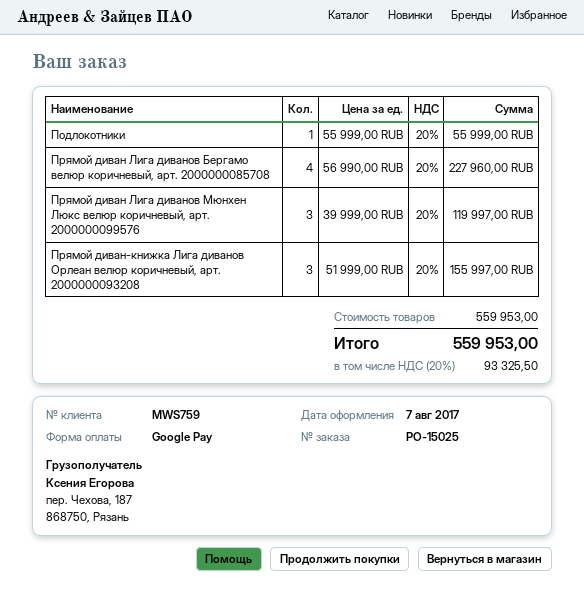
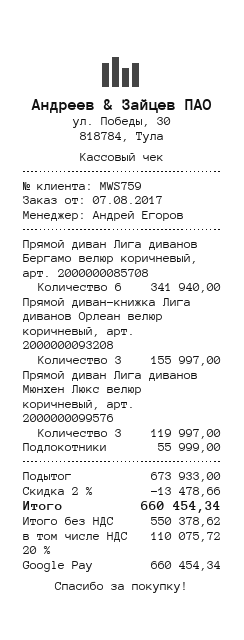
Прямой диван Лига диванов Бергамо велюр коричневый, арт. 2000000085708: 4 for 227960.00 -> 6 for 341940.00
subtotal: 559953.00 -> 673933.00
discount: none -> 2% = 13478.66
tax: 20% = 93325.50 -> 20% = 110075.72
total: 559953.00 -> 660454.34

